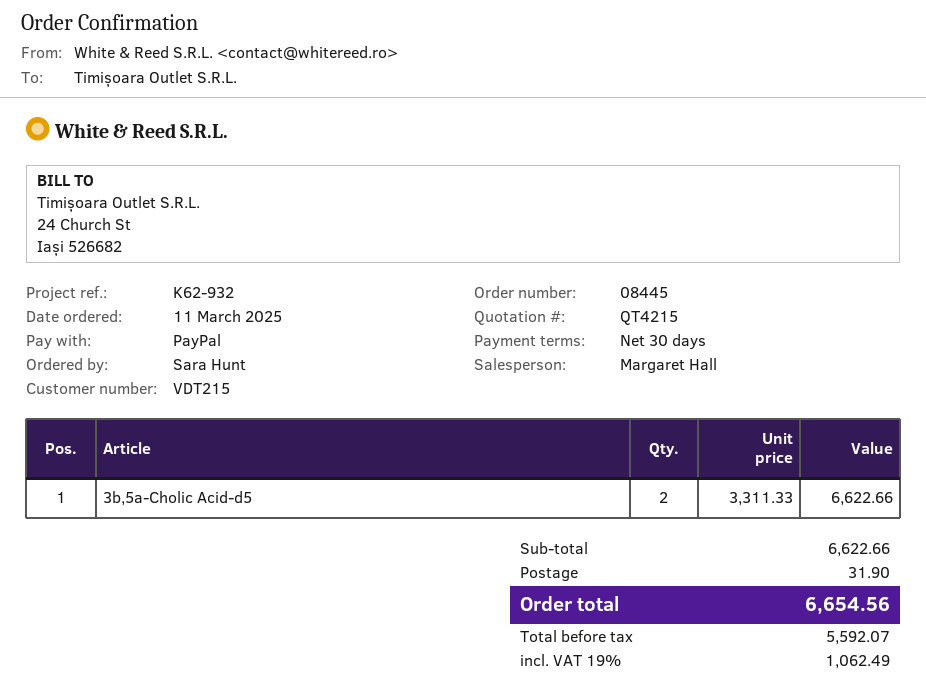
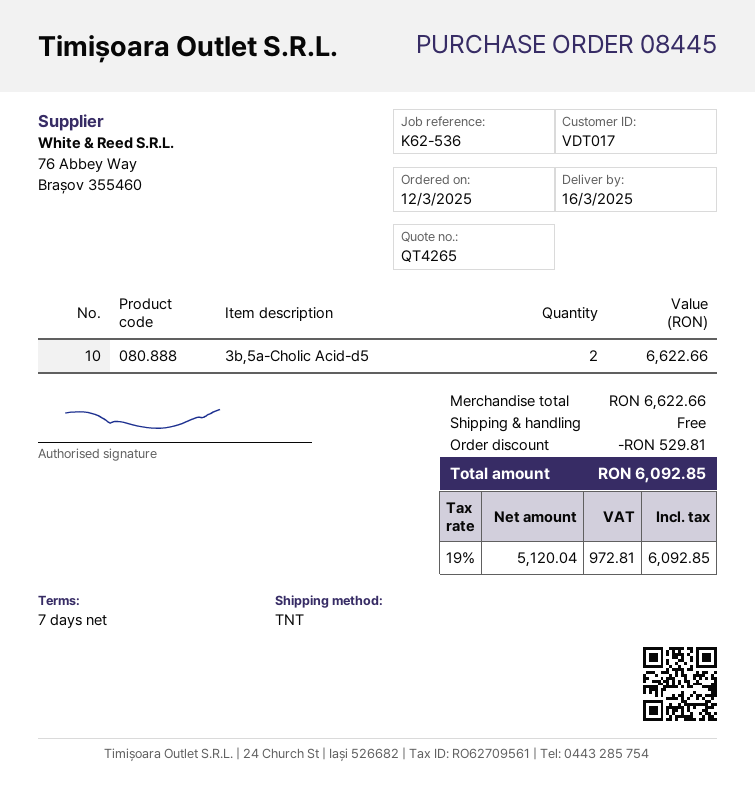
quote number: QT4215 -> QT4265
order date: 2025-03-11 -> 2025-03-12
payment terms: 30 days -> 7 days
customer number: VDT215 -> VDT017
reference: K62-932 -> K62-536
discount: none -> 529.81
shipping: 31.90 -> 0.00
net: 5592.07 -> 5120.04
tax: 19% = 1062.49 -> 19% = 972.81
total: 6654.56 -> 6092.85

